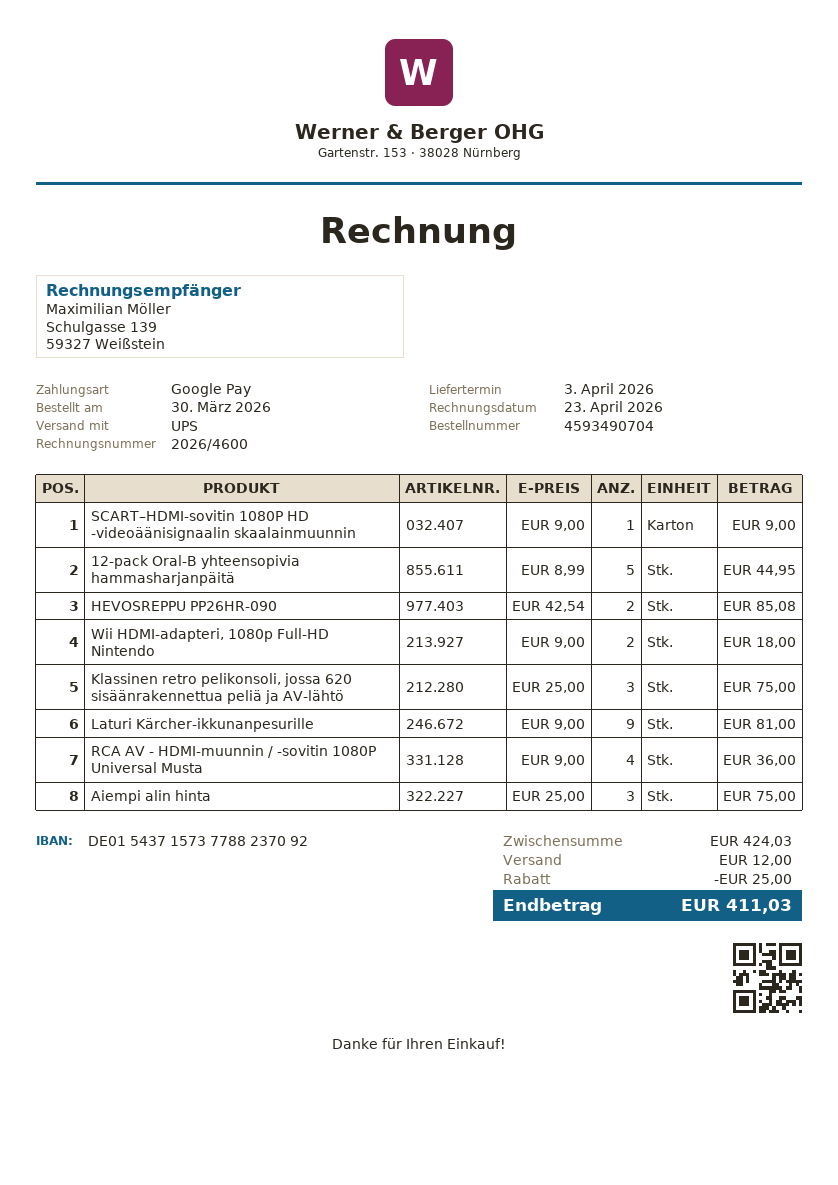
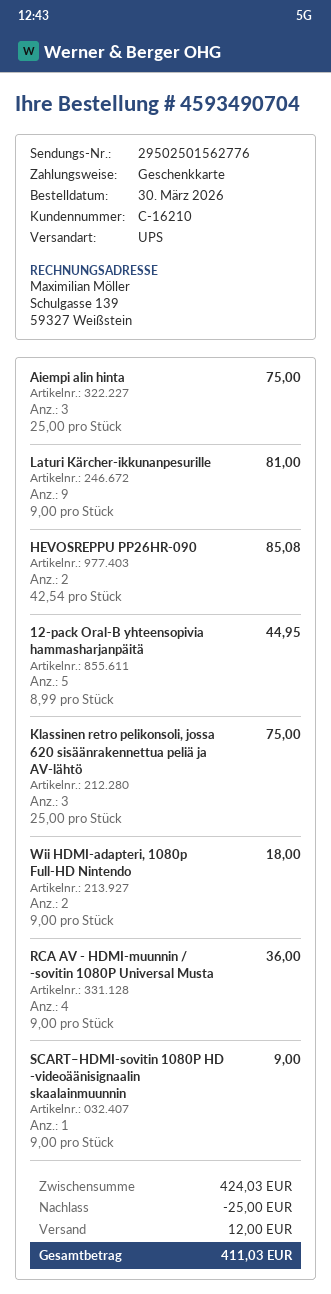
payment method: Google Pay -> gift card

